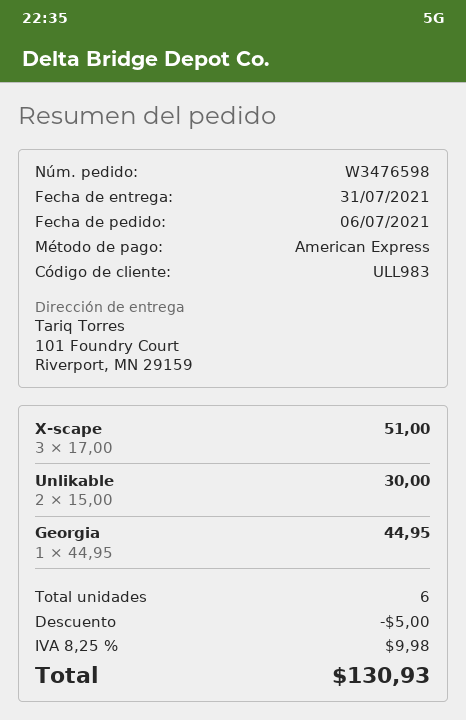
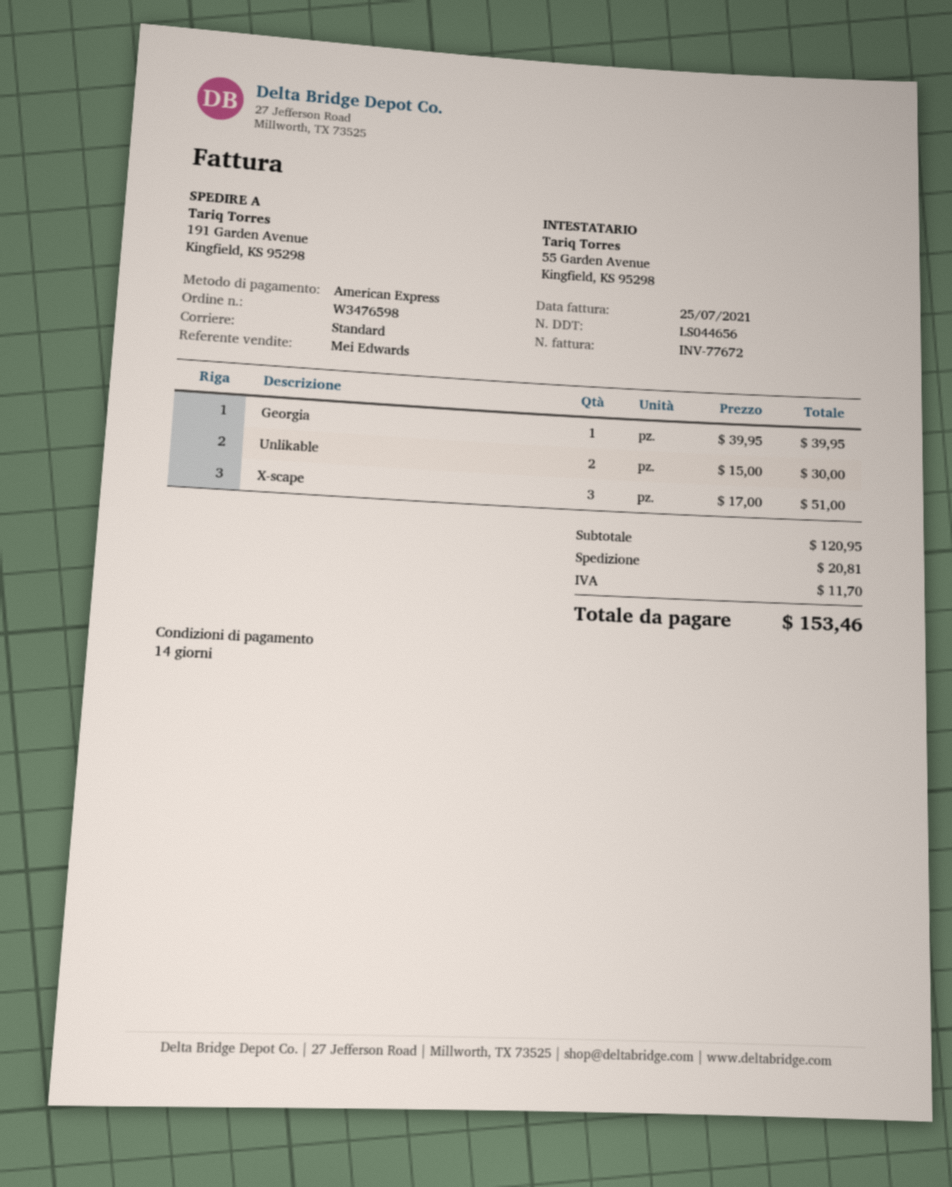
ship to: 101 Foundry Court, Riverport, MN 29159 -> 191 Garden Avenue, Kingfield, KS 95298
Georgia: 1 x 44.95 = 44.95 -> 1 x 39.95 = 39.95
discount: 5.00 -> none
shipping: none -> 20.81
tax: 9.98 -> 11.70
total: 130.93 -> 153.46

